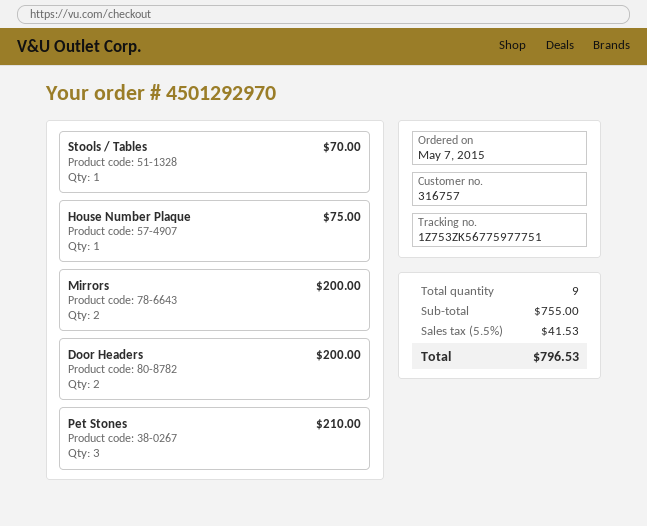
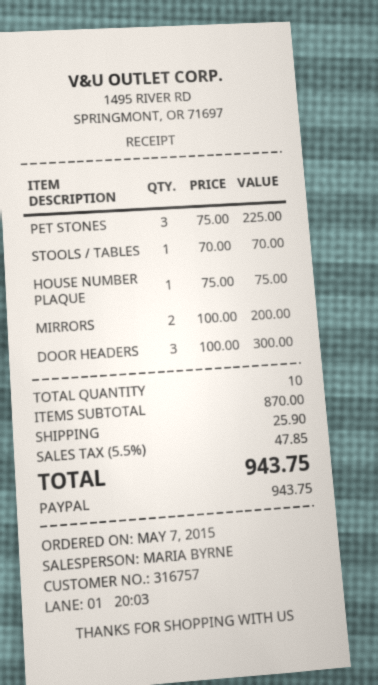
Door Headers: 2 for 200.00 -> 3 for 300.00
Pet Stones: 3 for 210.00 -> 3 for 225.00
total quantity: 9 -> 10
subtotal: 755.00 -> 870.00
shipping: none -> 25.90
tax: 5.5% = 41.53 -> 5.5% = 47.85
total: 796.53 -> 943.75

